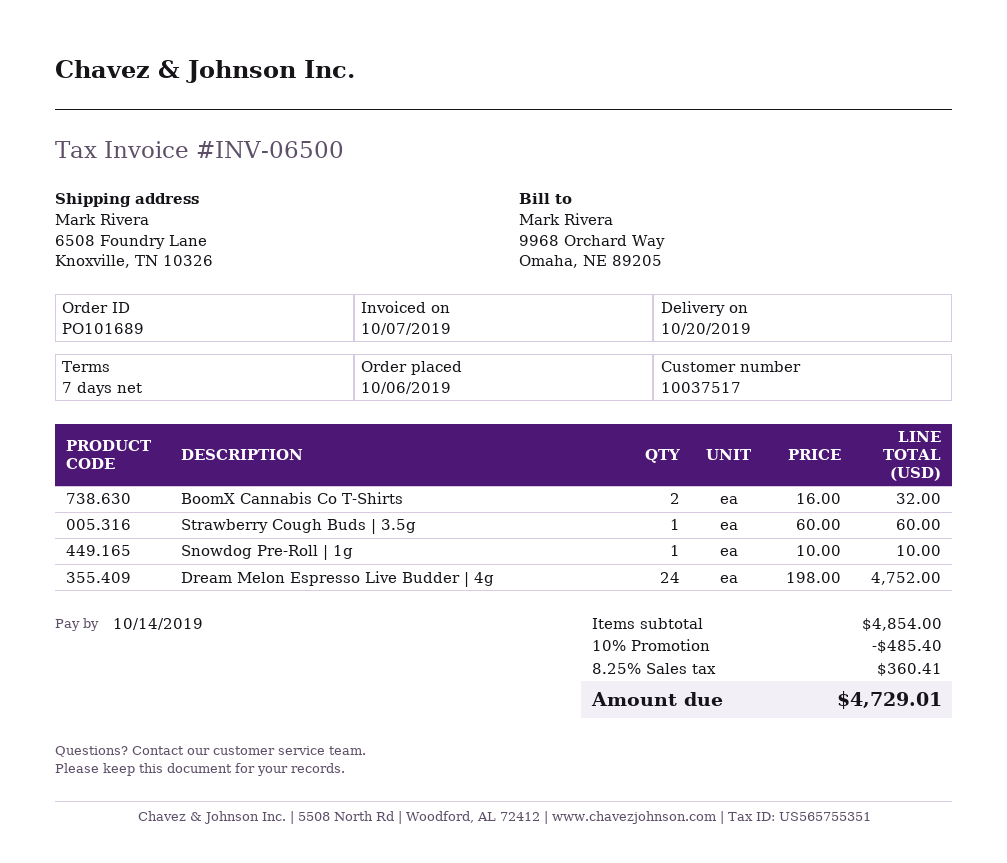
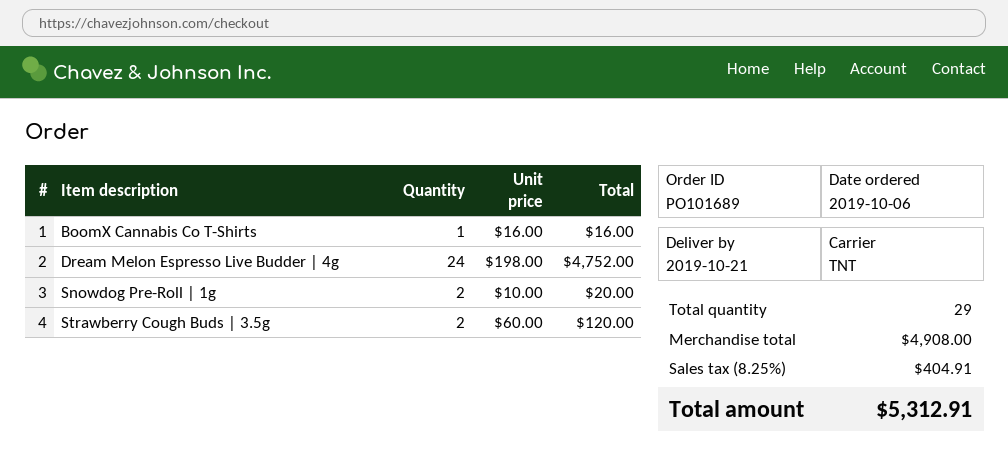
delivery date: 2019-10-20 -> 2019-10-21
BoomX Cannabis Co T-Shirts: 2 x 16.00 = 32.00 -> 1 x 16.00 = 16.00
Strawberry Cough Buds | 3.5g: 1 x 60.00 = 60.00 -> 2 x 60.00 = 120.00
Snowdog Pre-Roll | 1g: 1 x 10.00 = 10.00 -> 2 x 10.00 = 20.00
subtotal: 4854.00 -> 4908.00
discount: 10% = 485.40 -> none
tax: 8.25% = 360.41 -> 8.25% = 404.91
total: 4729.01 -> 5312.91

